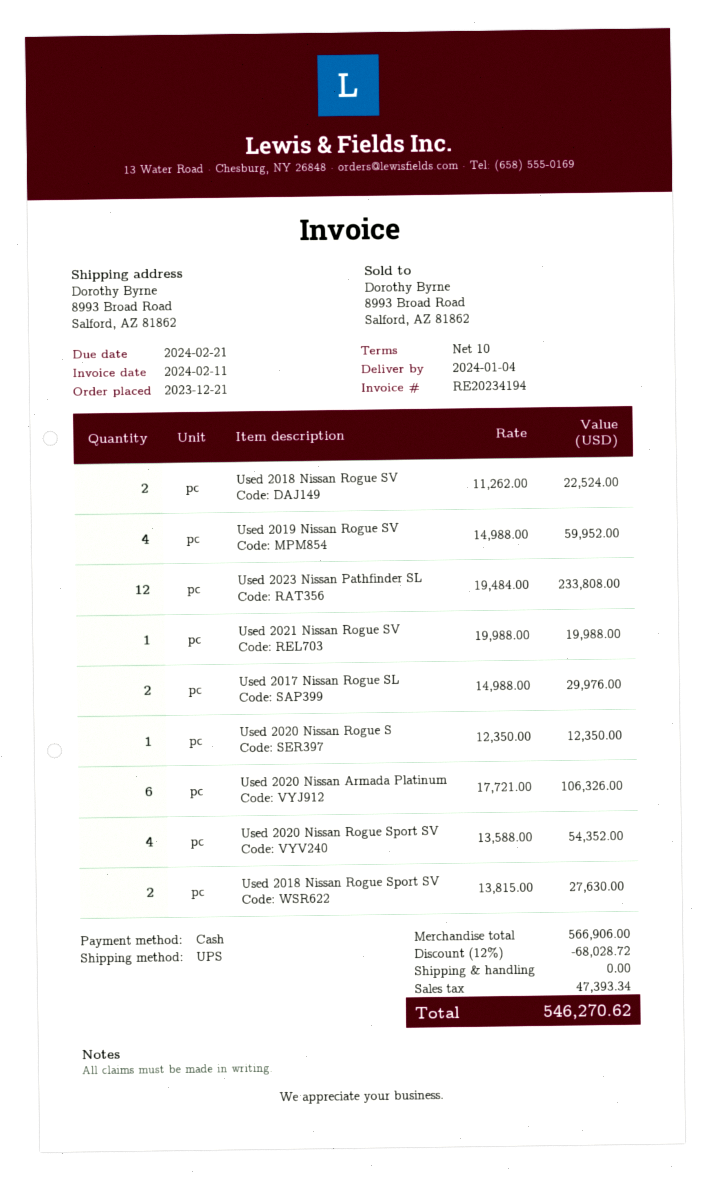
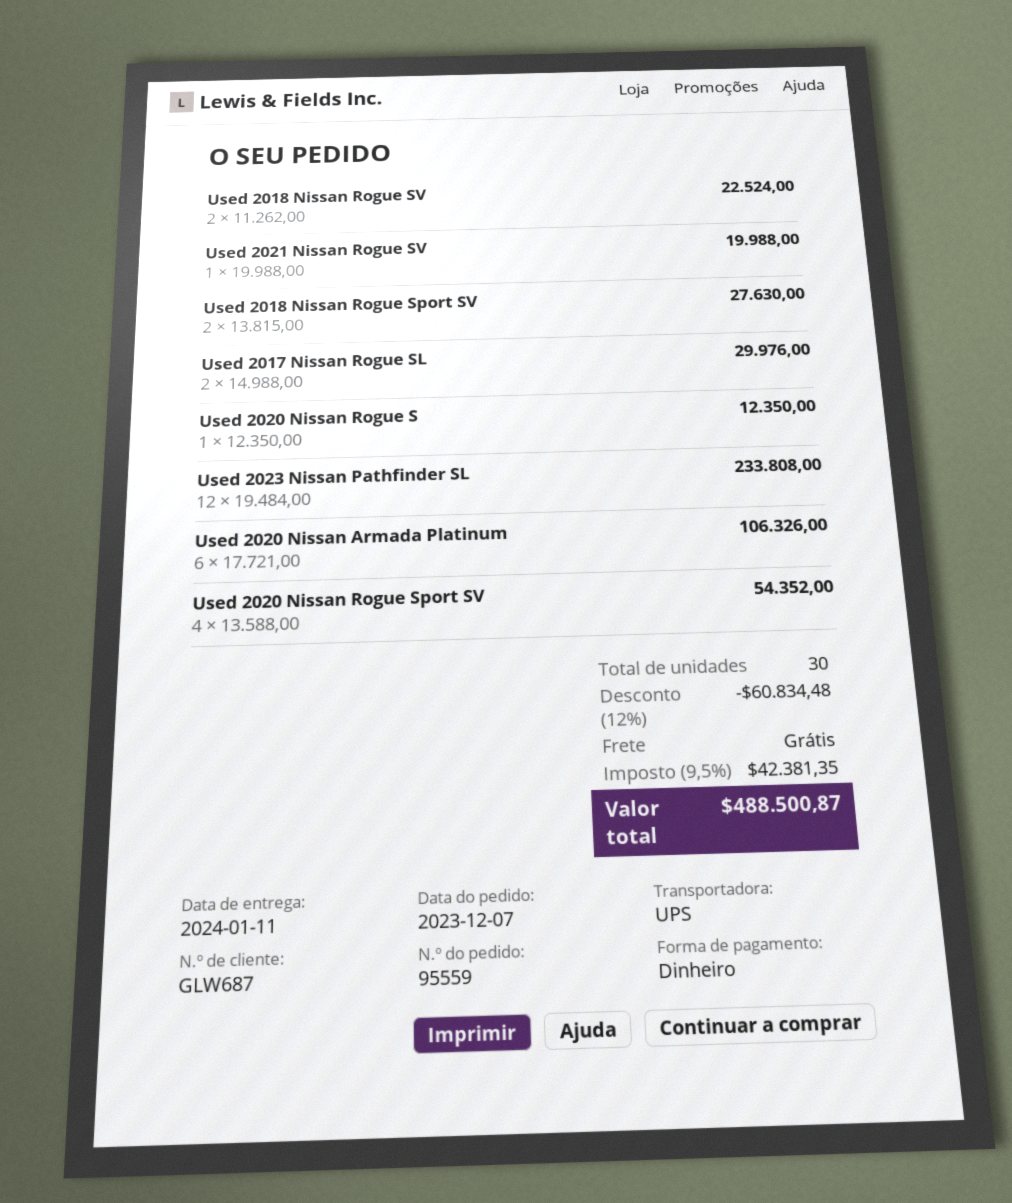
order date: 2023-12-21 -> 2023-12-07
delivery date: 2024-01-04 -> 2024-01-11
Used 2019 Nissan Rogue SV: 4 x 14988.00 = 59952.00 -> none
discount: 12% = 68028.72 -> 12% = 60834.48
tax: 47393.34 -> 42381.35
total: 546270.62 -> 488500.87

